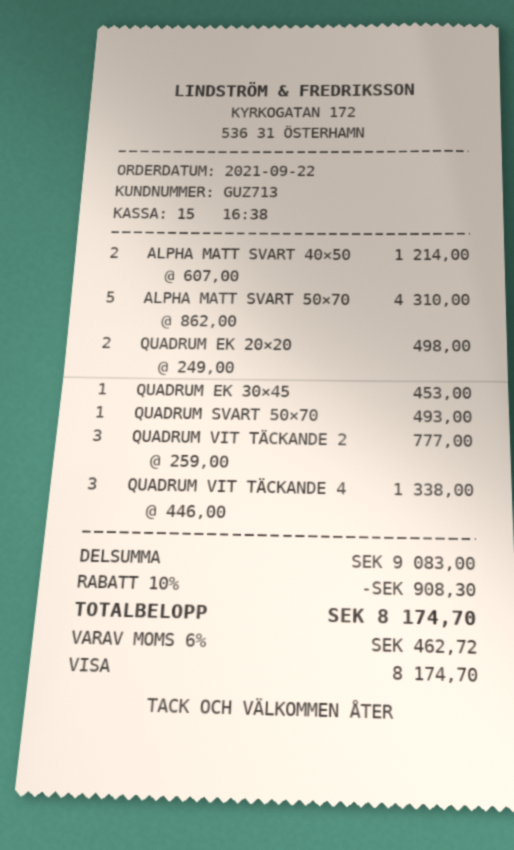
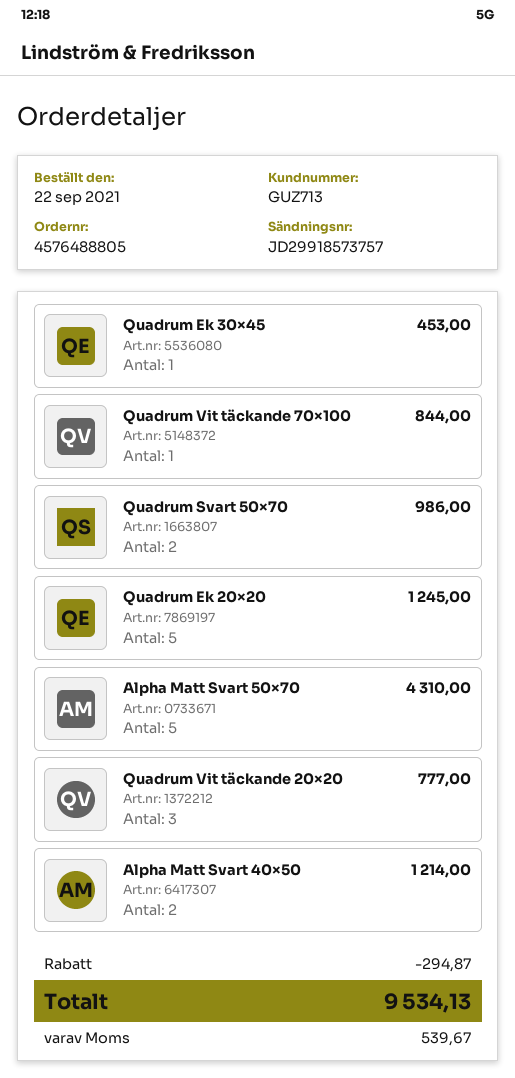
QUADRUM EK 20×20: 2 for 498.00 -> 5 for 1245.00
QUADRUM SVART 50×70: 1 for 493.00 -> 2 for 986.00
QUADRUM VIT TÄCKANDE 4: 3 for 1338.00 -> none
Quadrum Vit täckande 70×100: none -> 1 for 844.00
discount: 908.30 -> 294.87
tax: 462.72 -> 539.67
total: 8174.70 -> 9534.13

